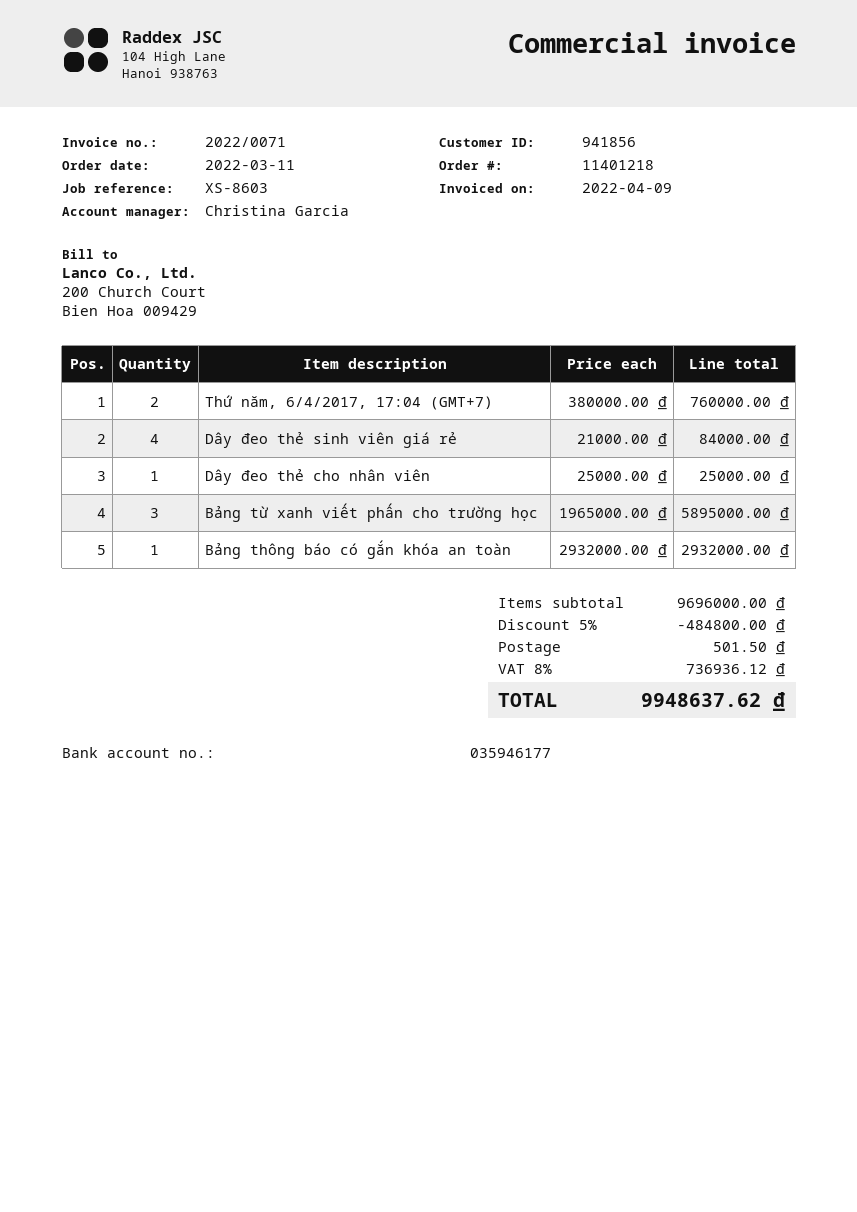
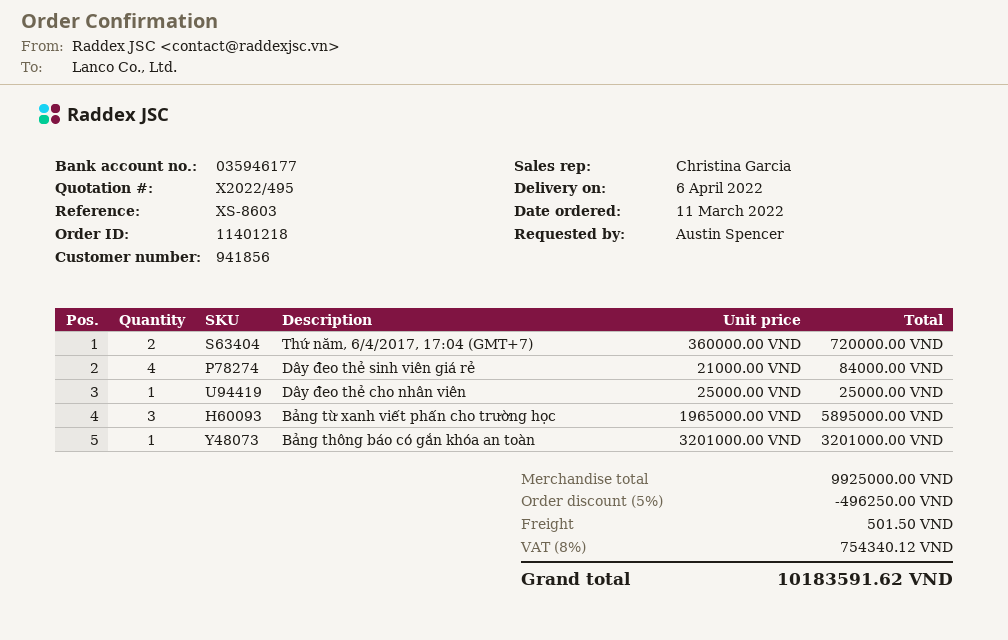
Thứ năm, 6/4/2017, 17:04 (GMT+7): 2 x 380000.00 = 760000.00 -> 2 x 360000.00 = 720000.00
Bảng thông báo có gắn khóa an toàn: 1 x 2932000.00 = 2932000.00 -> 1 x 3201000.00 = 3201000.00
subtotal: 9696000.00 -> 9925000.00
discount: 5% = 484800.00 -> 5% = 496250.00
tax: 8% = 736936.12 -> 8% = 754340.12
total: 9948637.62 -> 10183591.62

